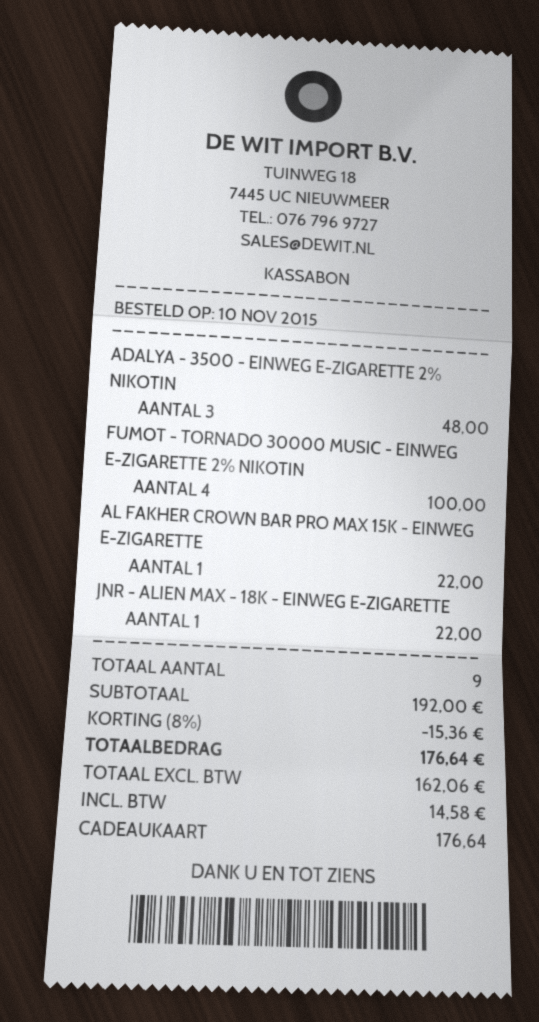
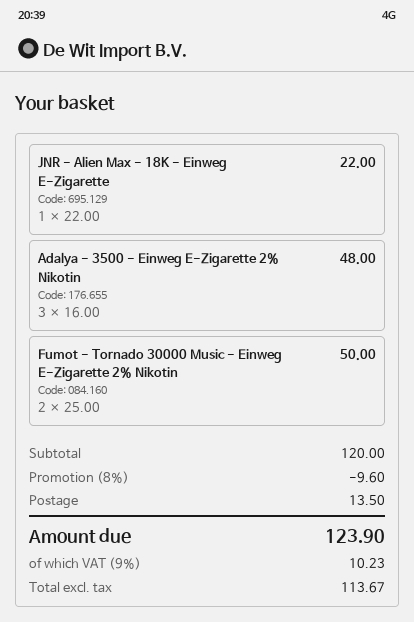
FUMOT - TORNADO 30000 MUSIC - EINWEG E-ZIGARETTE 2% NIKOTIN: 4 for 100.00 -> 2 for 50.00
AL FAKHER CROWN BAR PRO MAX 15K - EINWEG E-ZIGARETTE: 1 for 22.00 -> none
subtotal: 192.00 -> 120.00
discount: 8% = 15.36 -> 8% = 9.60
shipping: none -> 13.50
net: 162.06 -> 113.67
tax: 14.58 -> 10.23
total: 176.64 -> 123.90

